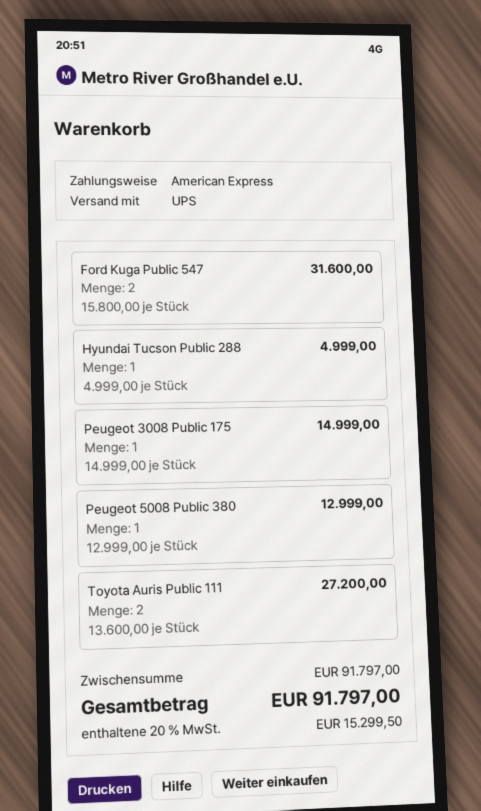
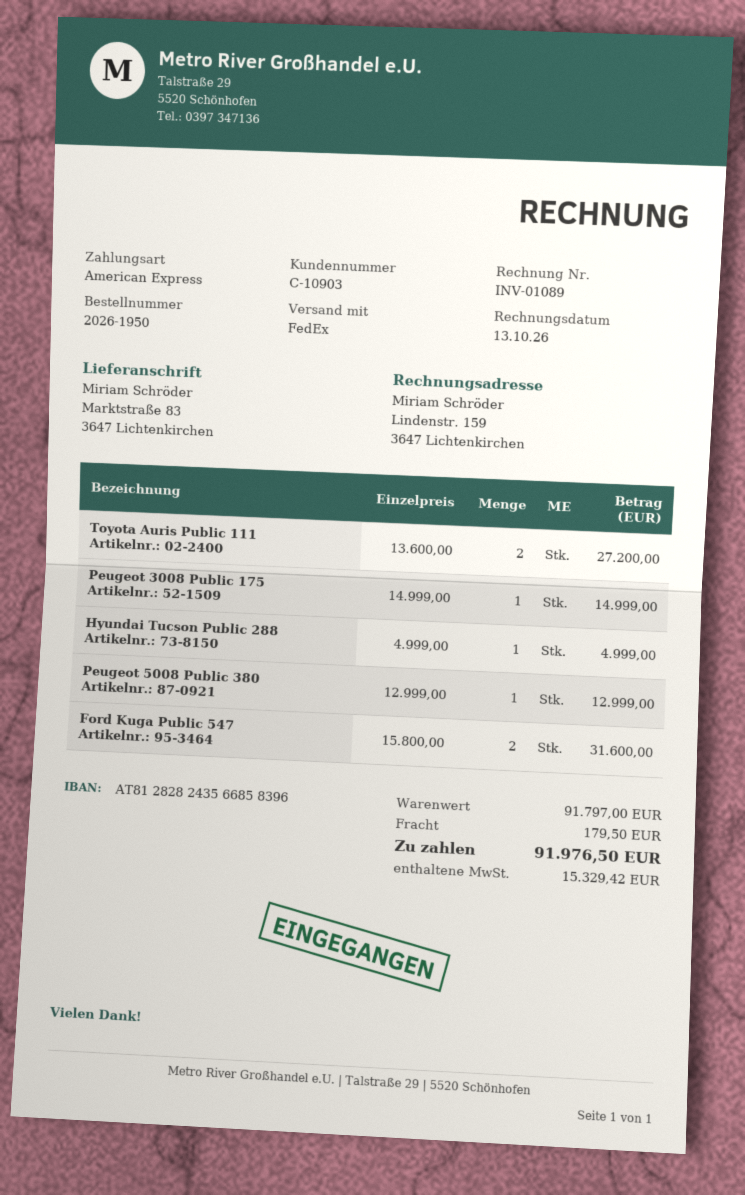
shipping method: UPS -> FedEx
shipping: none -> 179.50
tax: 15299.50 -> 15329.42
total: 91797.00 -> 91976.50

